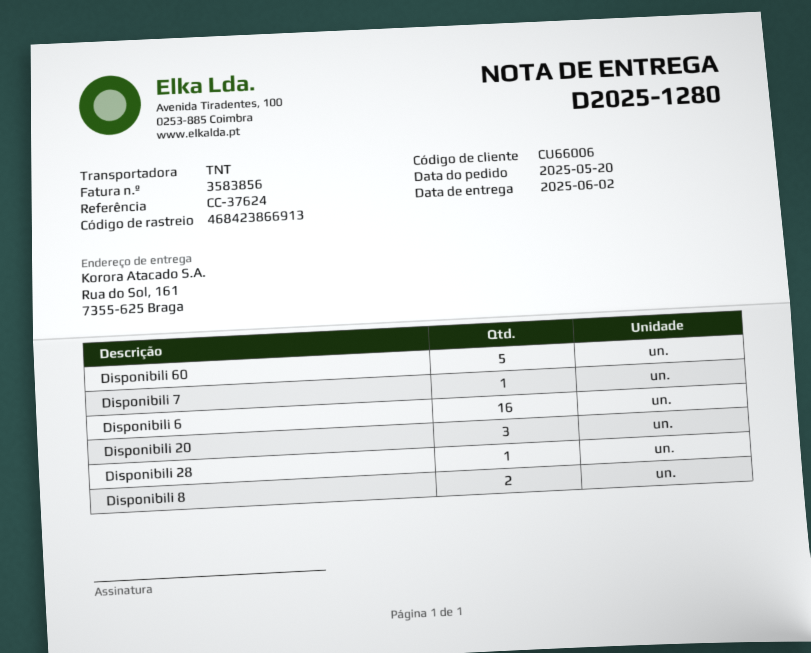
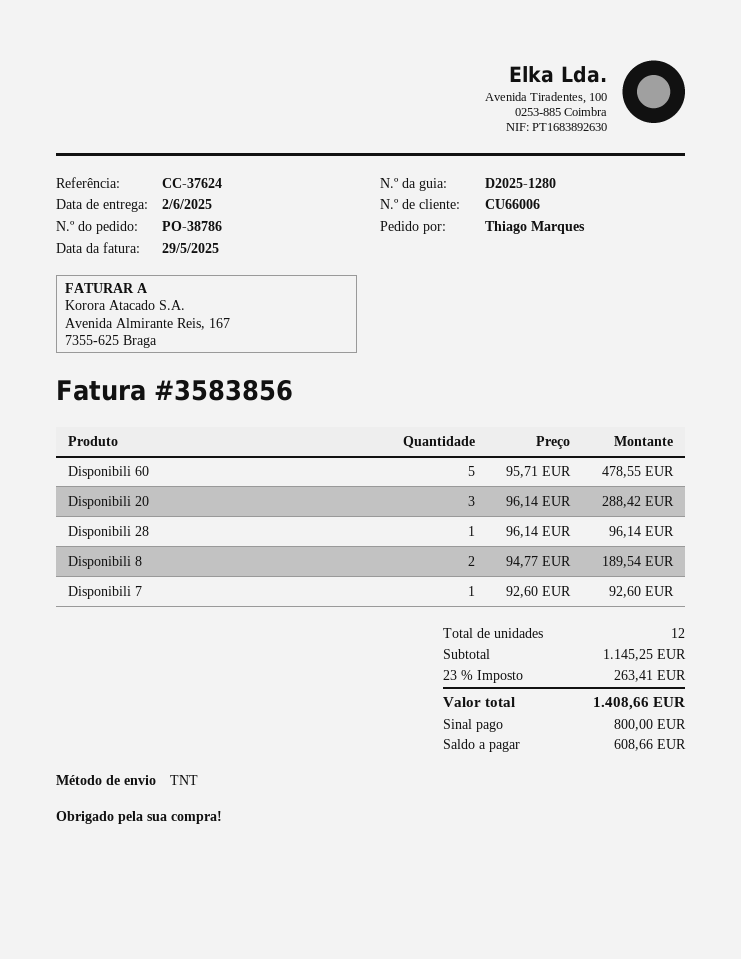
Disponibili 6: 16 -> none

